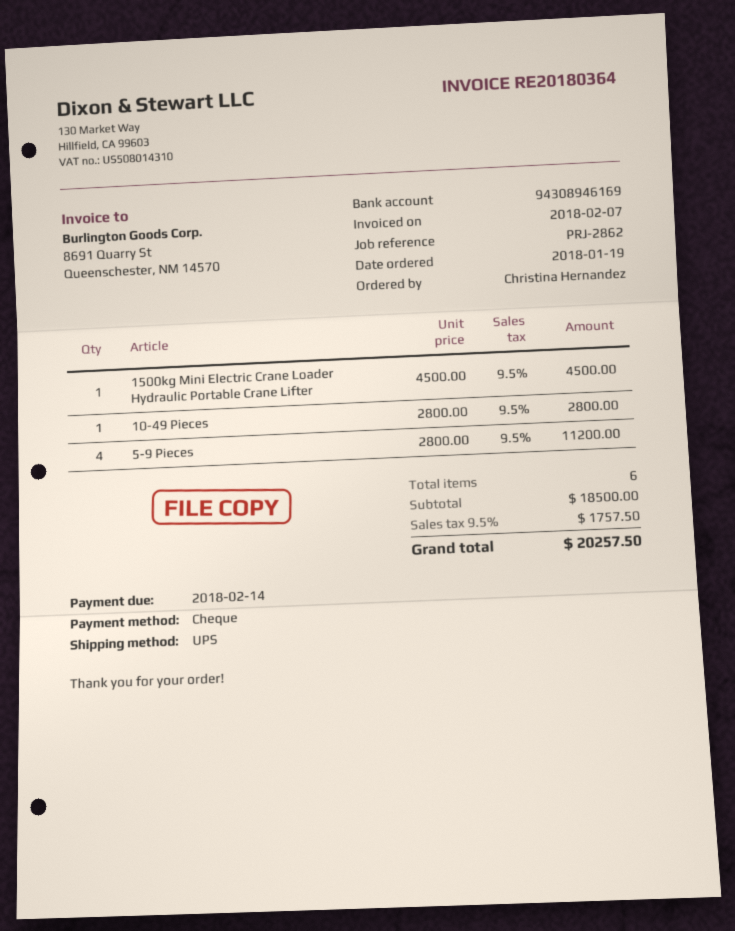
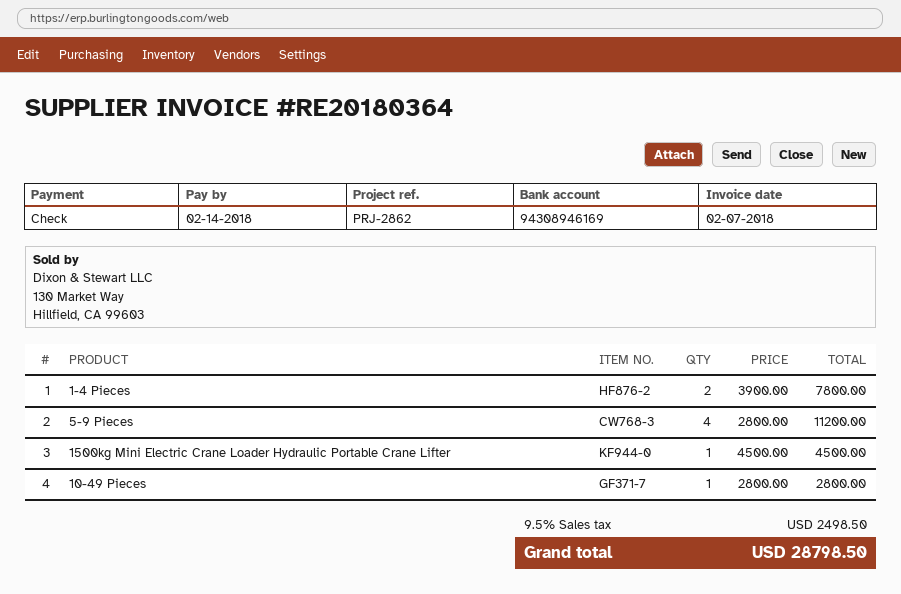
1-4 Pieces: none -> 2 x 3900.00 = 7800.00
tax: 9.5% = 1757.50 -> 9.5% = 2498.50
total: 20257.50 -> 28798.50

